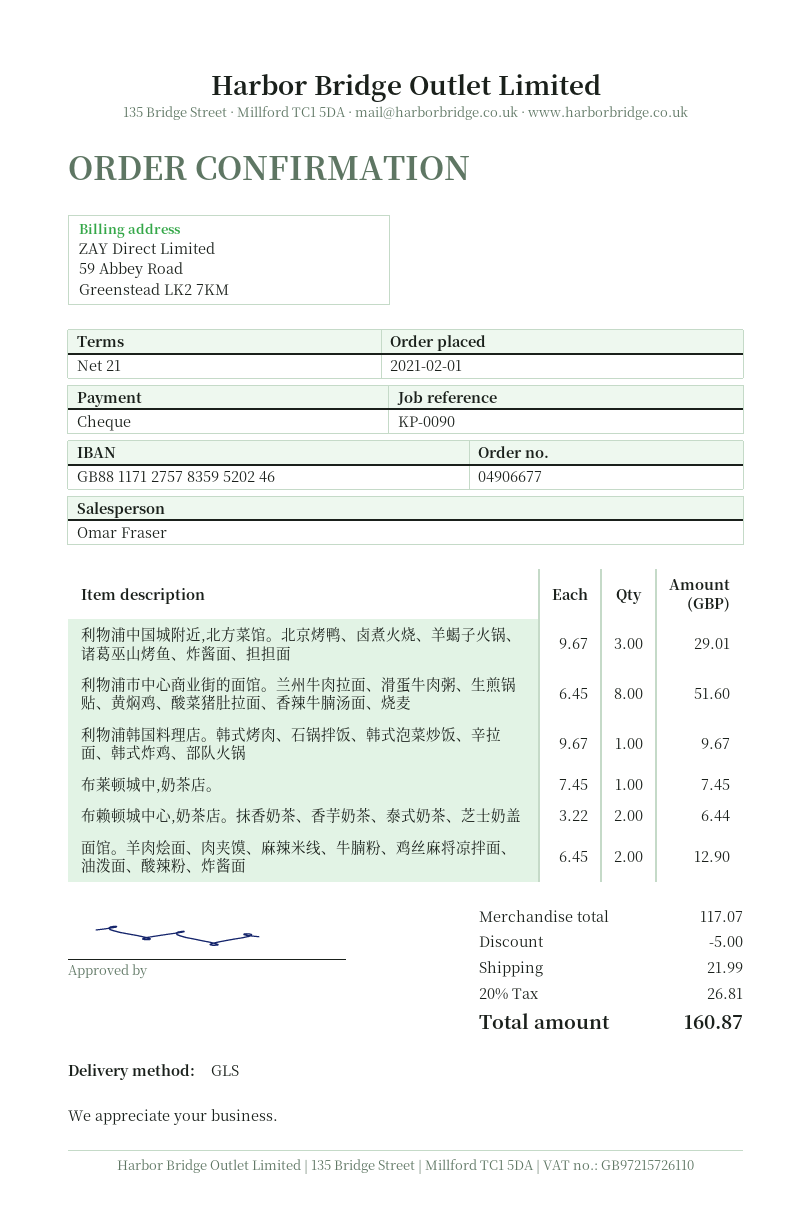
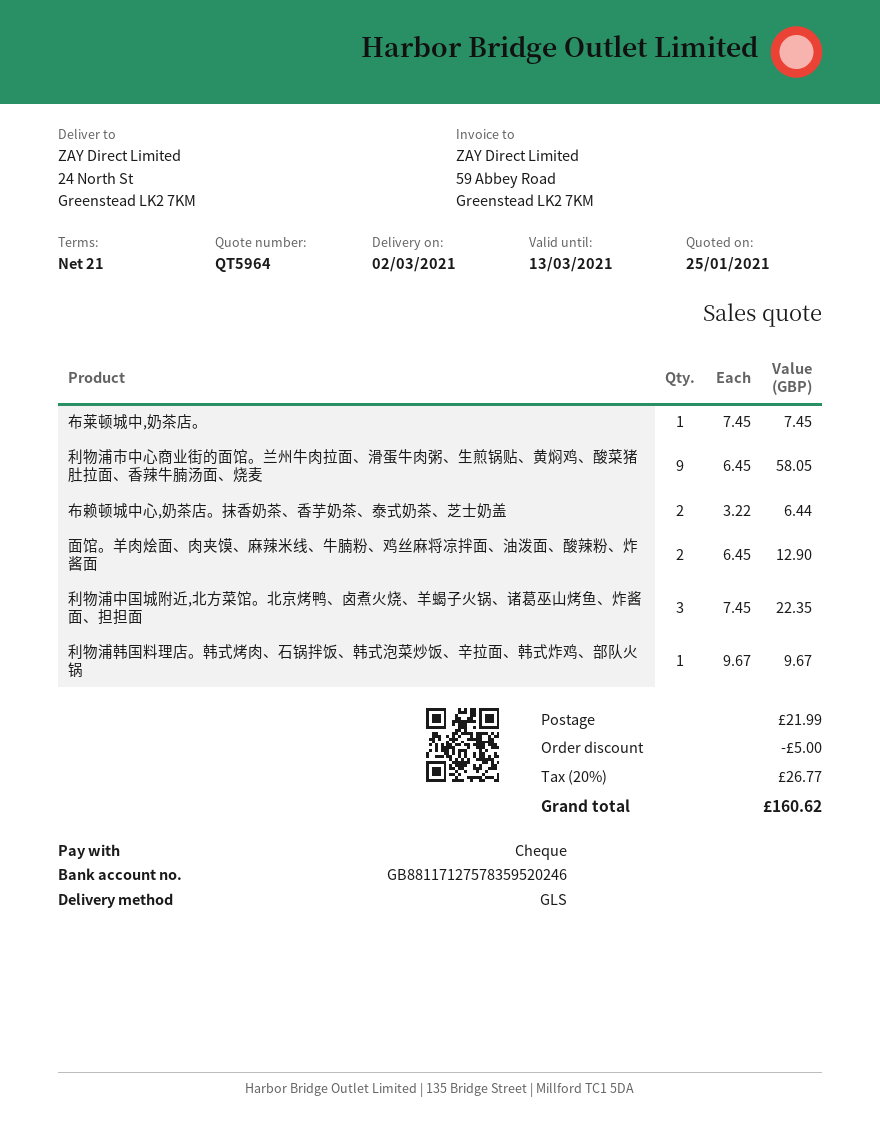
利物浦中国城附近,北方菜馆。北京烤鸭、卤煮火烧、羊蝎子火锅、诸葛巫山烤鱼、炸酱面、担担面: 3 x 9.67 = 29.01 -> 3 x 7.45 = 22.35
利物浦市中心商业街的面馆。兰州牛肉拉面、滑蛋牛肉粥、生煎锅贴、黄焖鸡、酸菜猪肚拉面、香辣牛腩汤面、烧麦: 8 x 6.45 = 51.60 -> 9 x 6.45 = 58.05
tax: 20% = 26.81 -> 20% = 26.77
total: 160.87 -> 160.62

